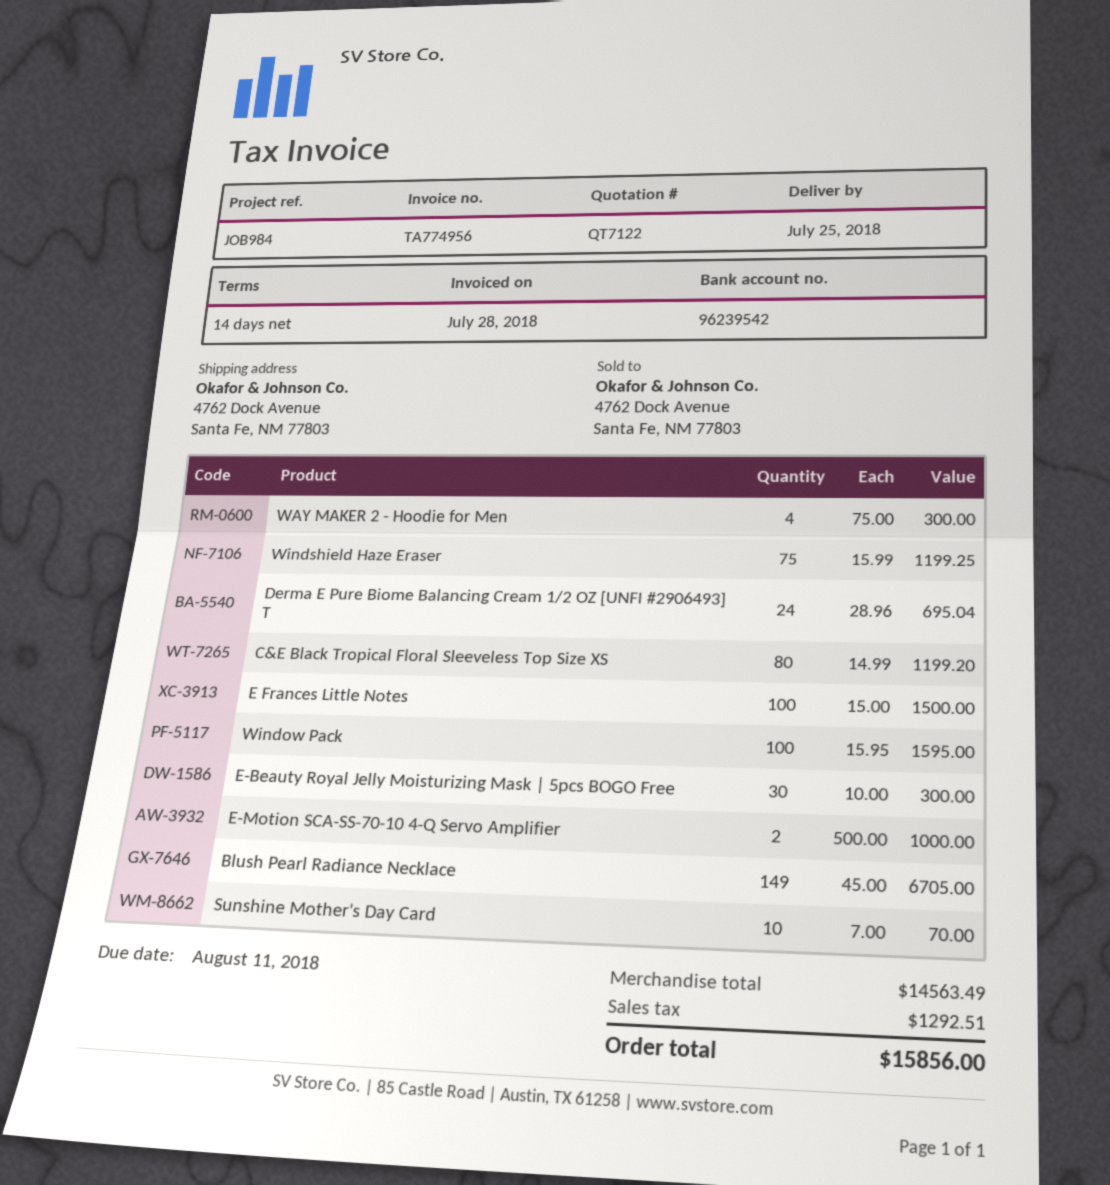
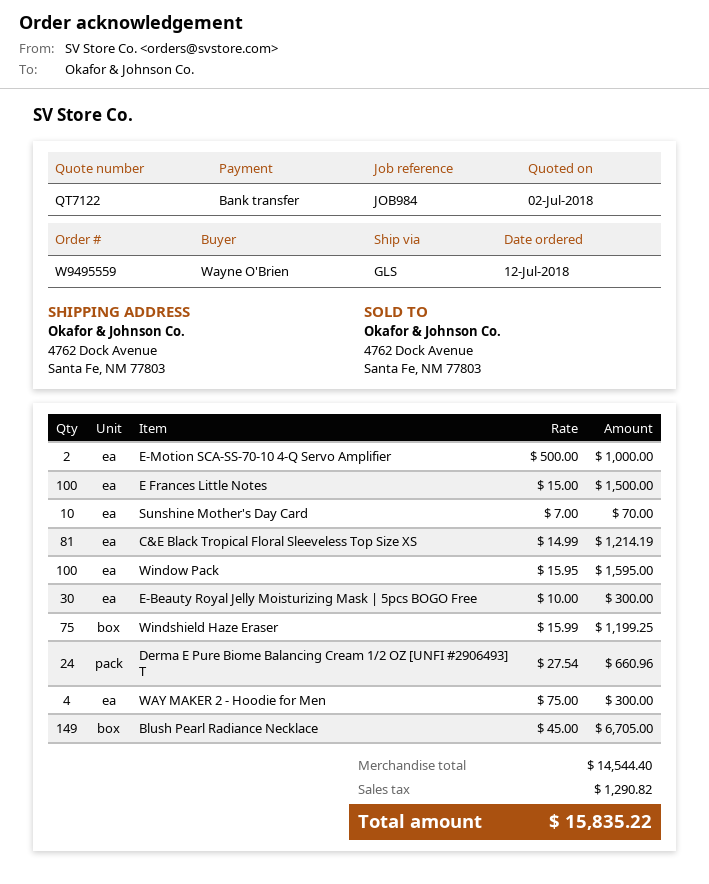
Derma E Pure Biome Balancing Cream 1/2 OZ [UNFI #2906493] T: 24 x 28.96 = 695.04 -> 24 x 27.54 = 660.96
C&E Black Tropical Floral Sleeveless Top Size XS: 80 x 14.99 = 1199.20 -> 81 x 14.99 = 1214.19
subtotal: 14563.49 -> 14544.40
tax: 1292.51 -> 1290.82
total: 15856.00 -> 15835.22

